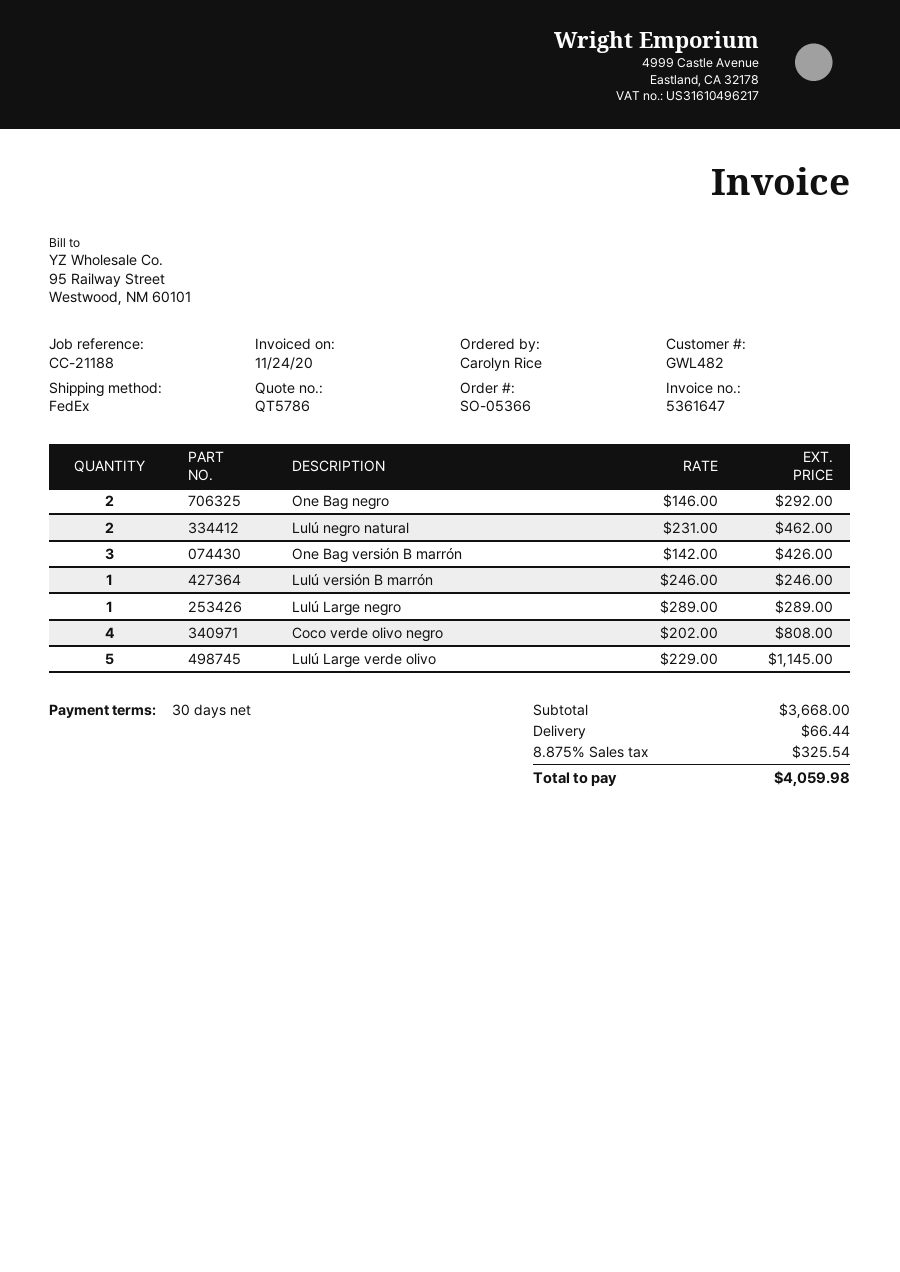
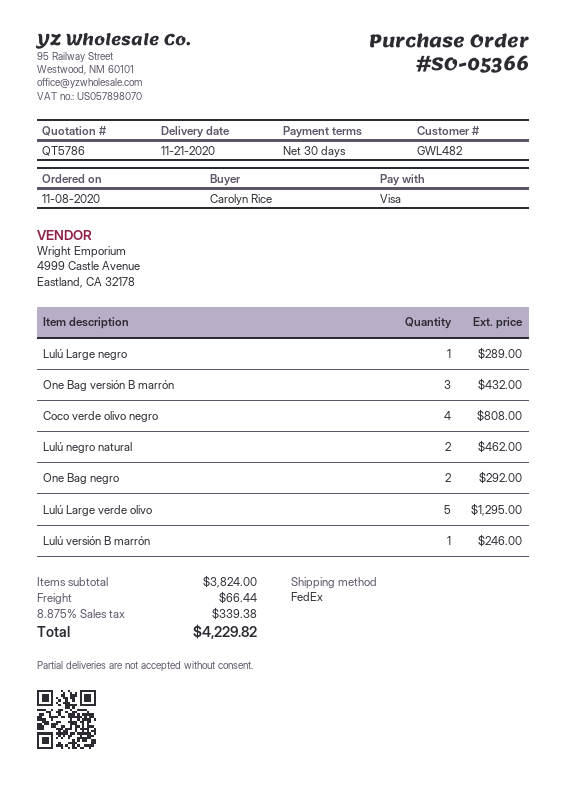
One Bag versión B marrón: 3 for 426.00 -> 3 for 432.00
Lulú Large verde olivo: 5 for 1145.00 -> 5 for 1295.00
subtotal: 3668.00 -> 3824.00
tax: 8.875% = 325.54 -> 8.875% = 339.38
total: 4059.98 -> 4229.82

